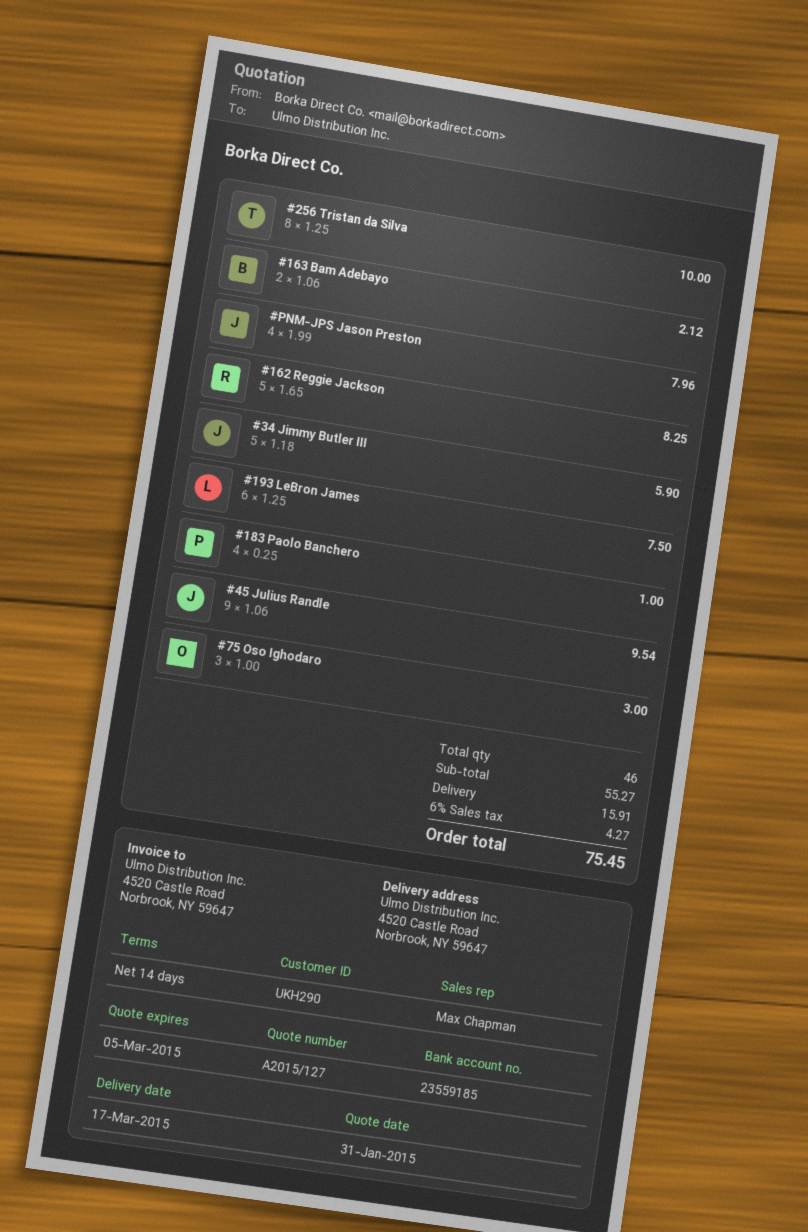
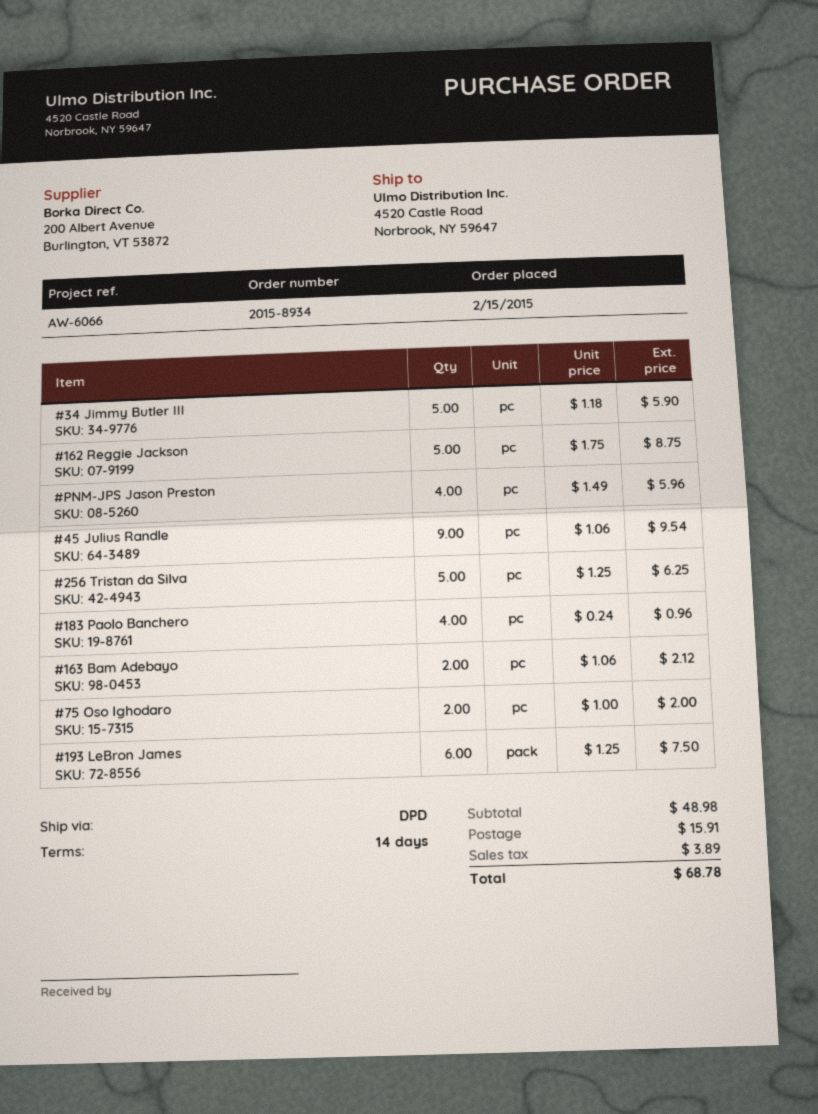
#256 Tristan da Silva: 8 x 1.25 = 10.00 -> 5 x 1.25 = 6.25
#PNM-JPS Jason Preston: 4 x 1.99 = 7.96 -> 4 x 1.49 = 5.96
#162 Reggie Jackson: 5 x 1.65 = 8.25 -> 5 x 1.75 = 8.75
#183 Paolo Banchero: 4 x 0.25 = 1.00 -> 4 x 0.24 = 0.96
#75 Oso Ighodaro: 3 x 1.00 = 3.00 -> 2 x 1.00 = 2.00
subtotal: 55.27 -> 48.98
tax: 4.27 -> 3.89
total: 75.45 -> 68.78

